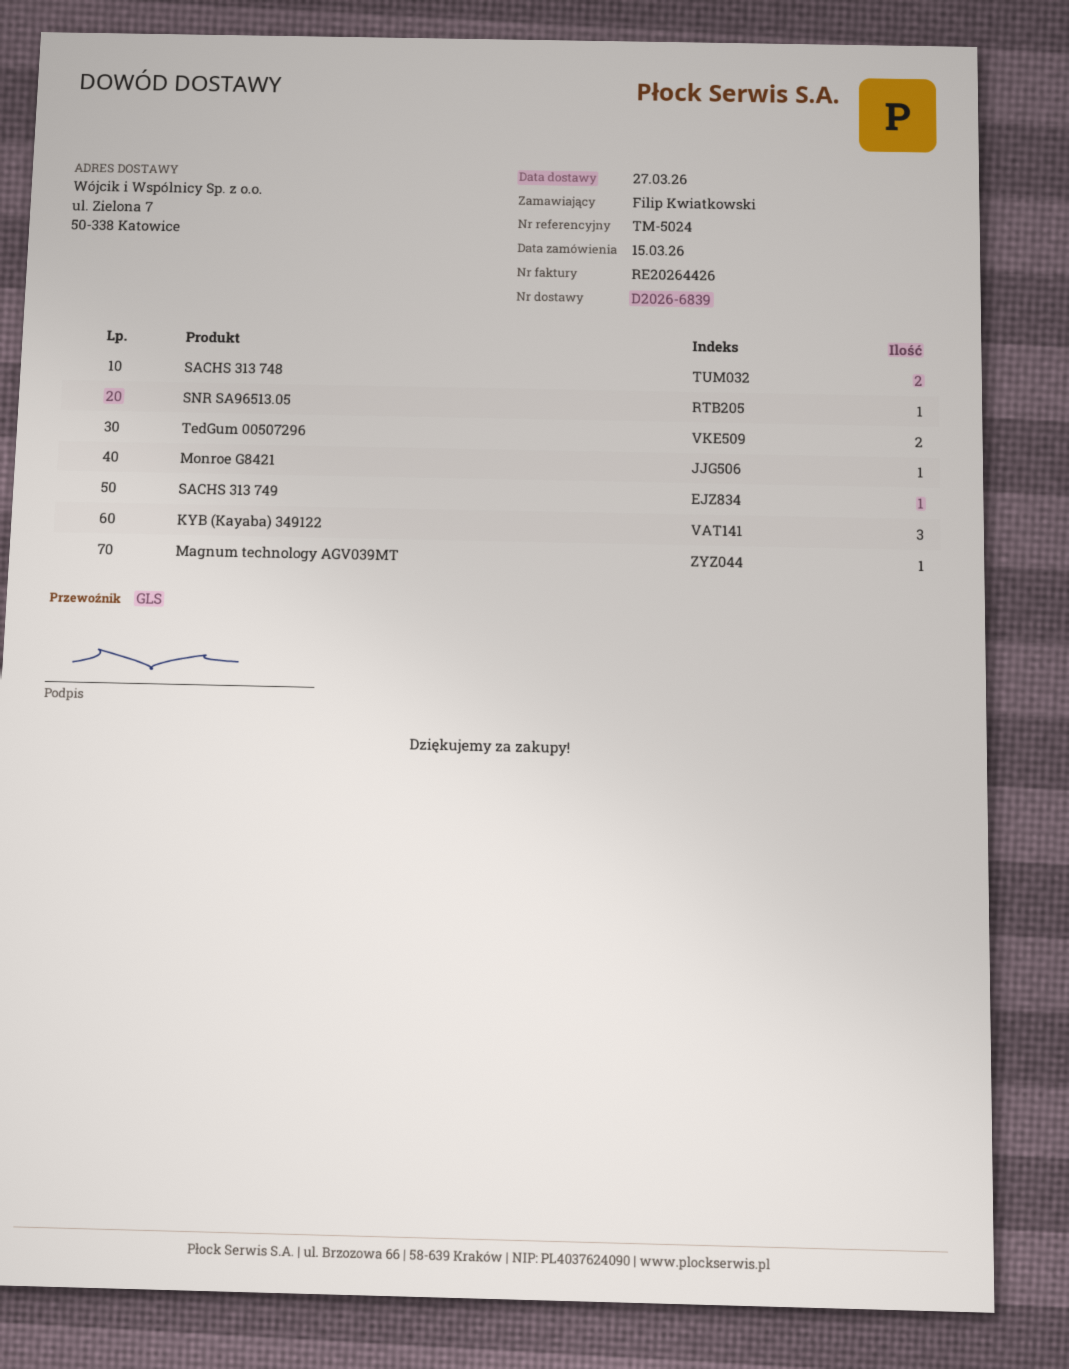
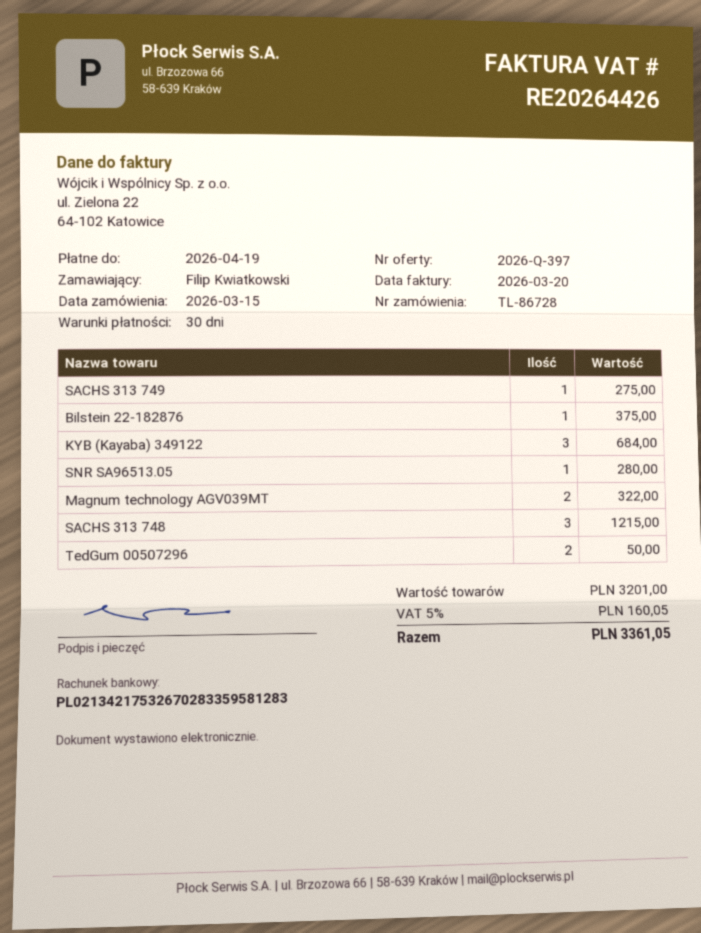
SACHS 313 748: 2 -> 3
Monroe G8421: 1 -> none
Magnum technology AGV039MT: 1 -> 2
Bilstein 22-182876: none -> 1

